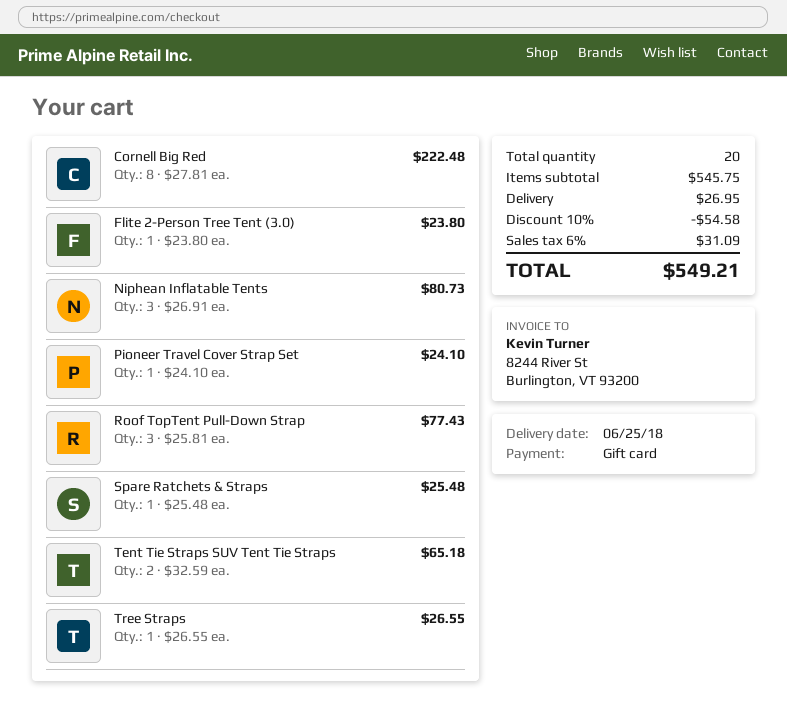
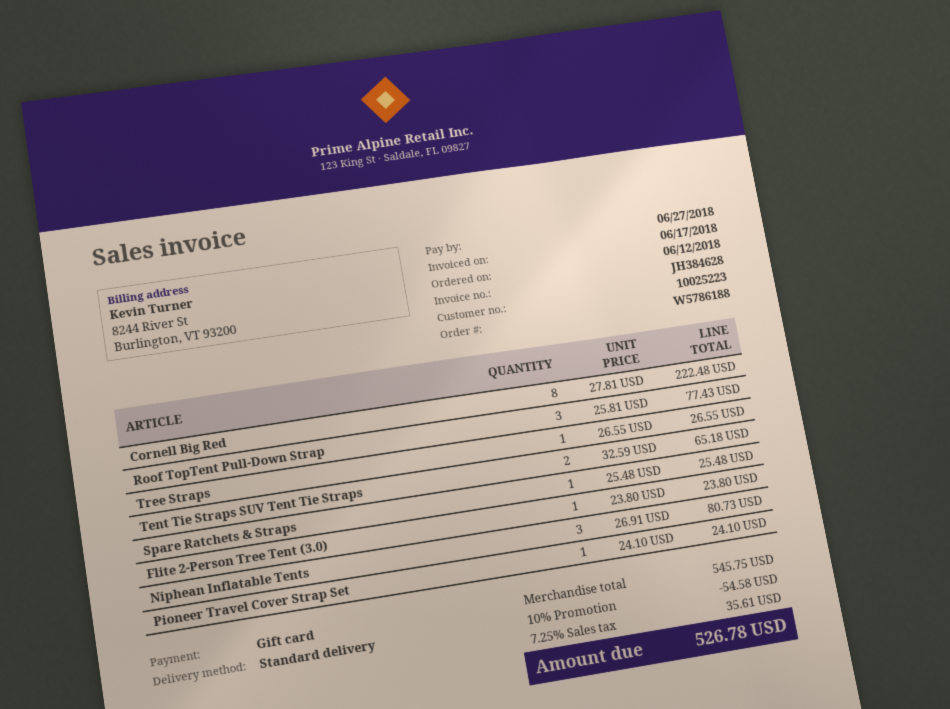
shipping: 26.95 -> none
tax: 6% = 31.09 -> 7.25% = 35.61
total: 549.21 -> 526.78

